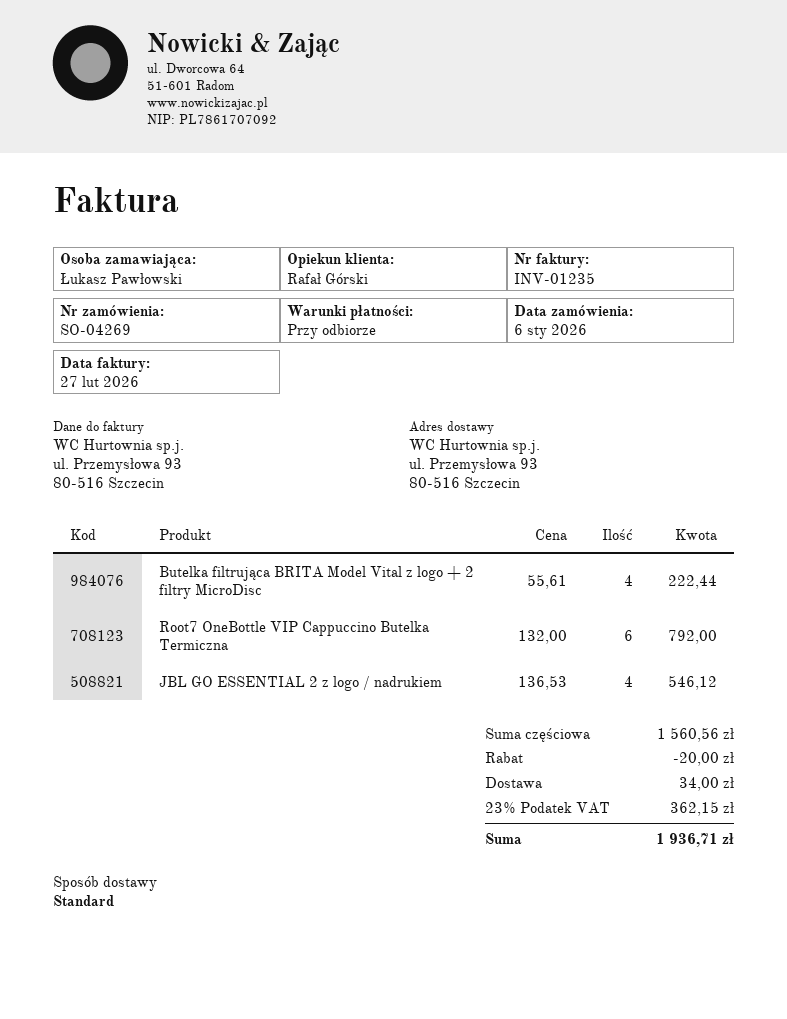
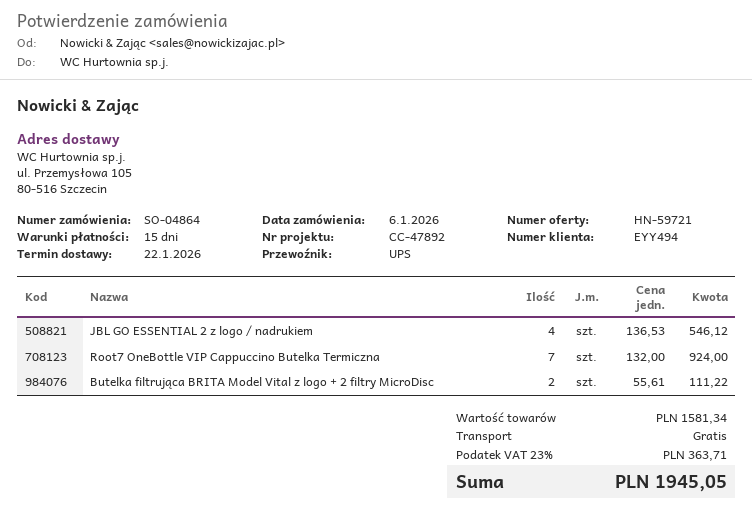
order number: SO-04269 -> SO-04864
payment terms: on receipt -> 15 days
shipping method: standard -> UPS
ship to: ul. Przemysłowa 93, 80-516 Szczecin -> ul. Przemysłowa 105, 80-516 Szczecin
Butelka filtrująca BRITA Model Vital z logo + 2 filtry MicroDisc: 4 x 55.61 = 222.44 -> 2 x 55.61 = 111.22
Root7 OneBottle VIP Cappuccino Butelka Termiczna: 6 x 132.00 = 792.00 -> 7 x 132.00 = 924.00
subtotal: 1560.56 -> 1581.34
discount: 20.00 -> none
shipping: 34.00 -> 0.00
tax: 23% = 362.15 -> 23% = 363.71
total: 1936.71 -> 1945.05

